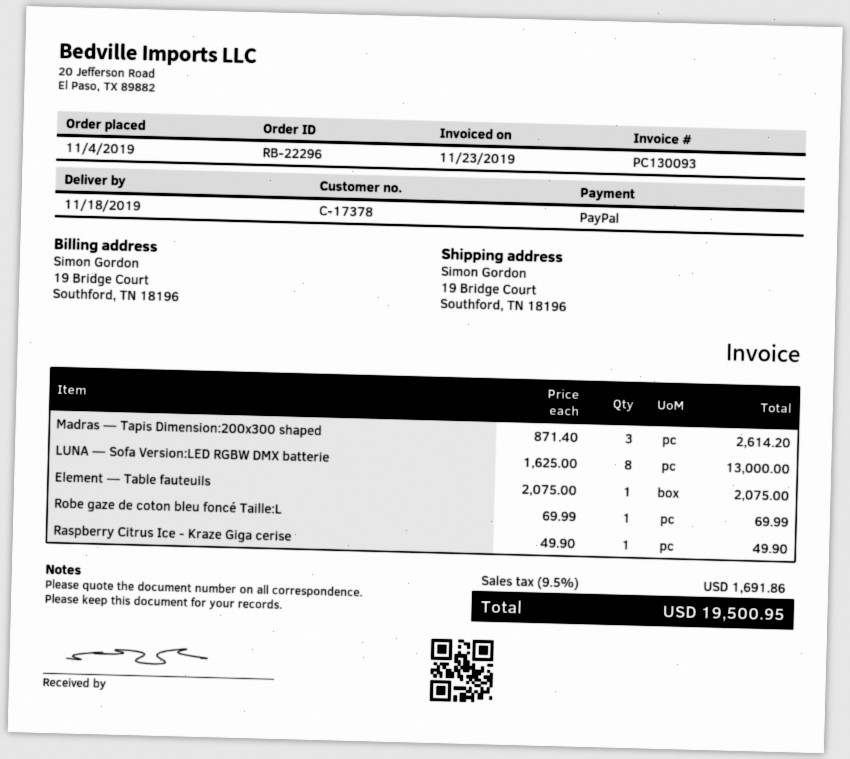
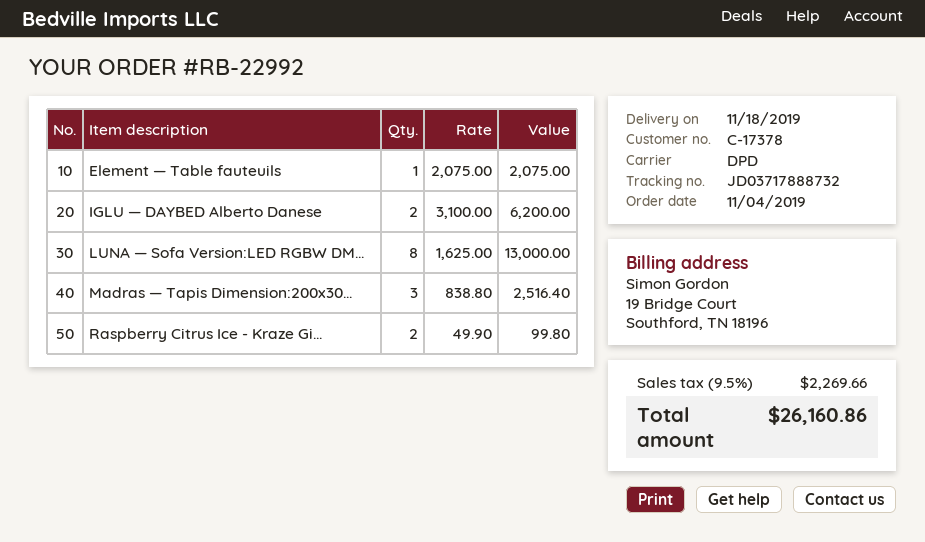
order number: RB-22296 -> RB-22992
Madras — Tapis Dimension:200x300 shaped: 3 x 871.40 = 2614.20 -> 3 x 838.80 = 2516.40
Robe gaze de coton bleu foncé Taille:L: 1 x 69.99 = 69.99 -> none
Raspberry Citrus Ice - Kraze Giga cerise: 1 x 49.90 = 49.90 -> 2 x 49.90 = 99.80
IGLU — DAYBED Alberto Danese: none -> 2 x 3100.00 = 6200.00
tax: 9.5% = 1691.86 -> 9.5% = 2269.66
total: 19500.95 -> 26160.86

